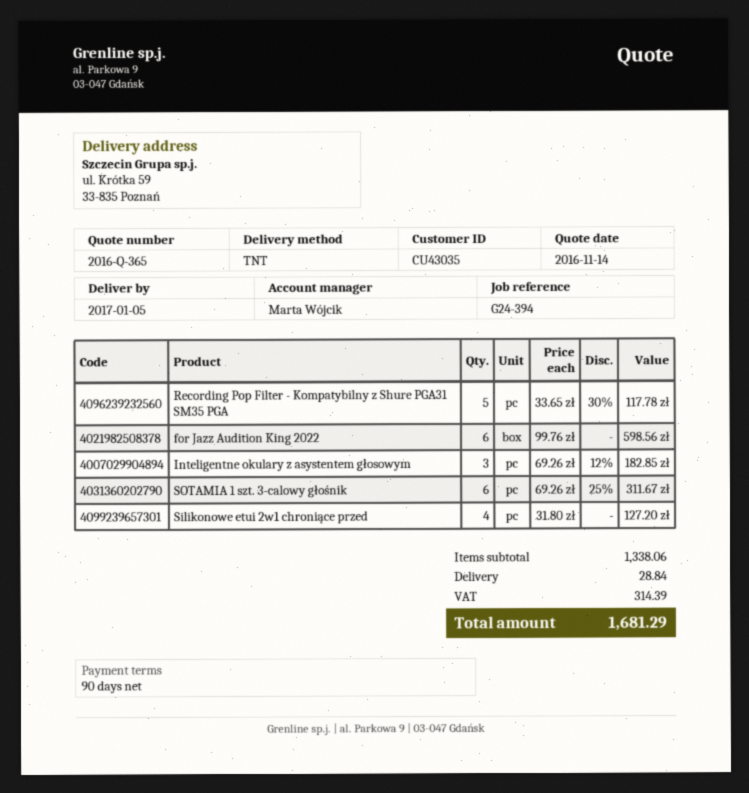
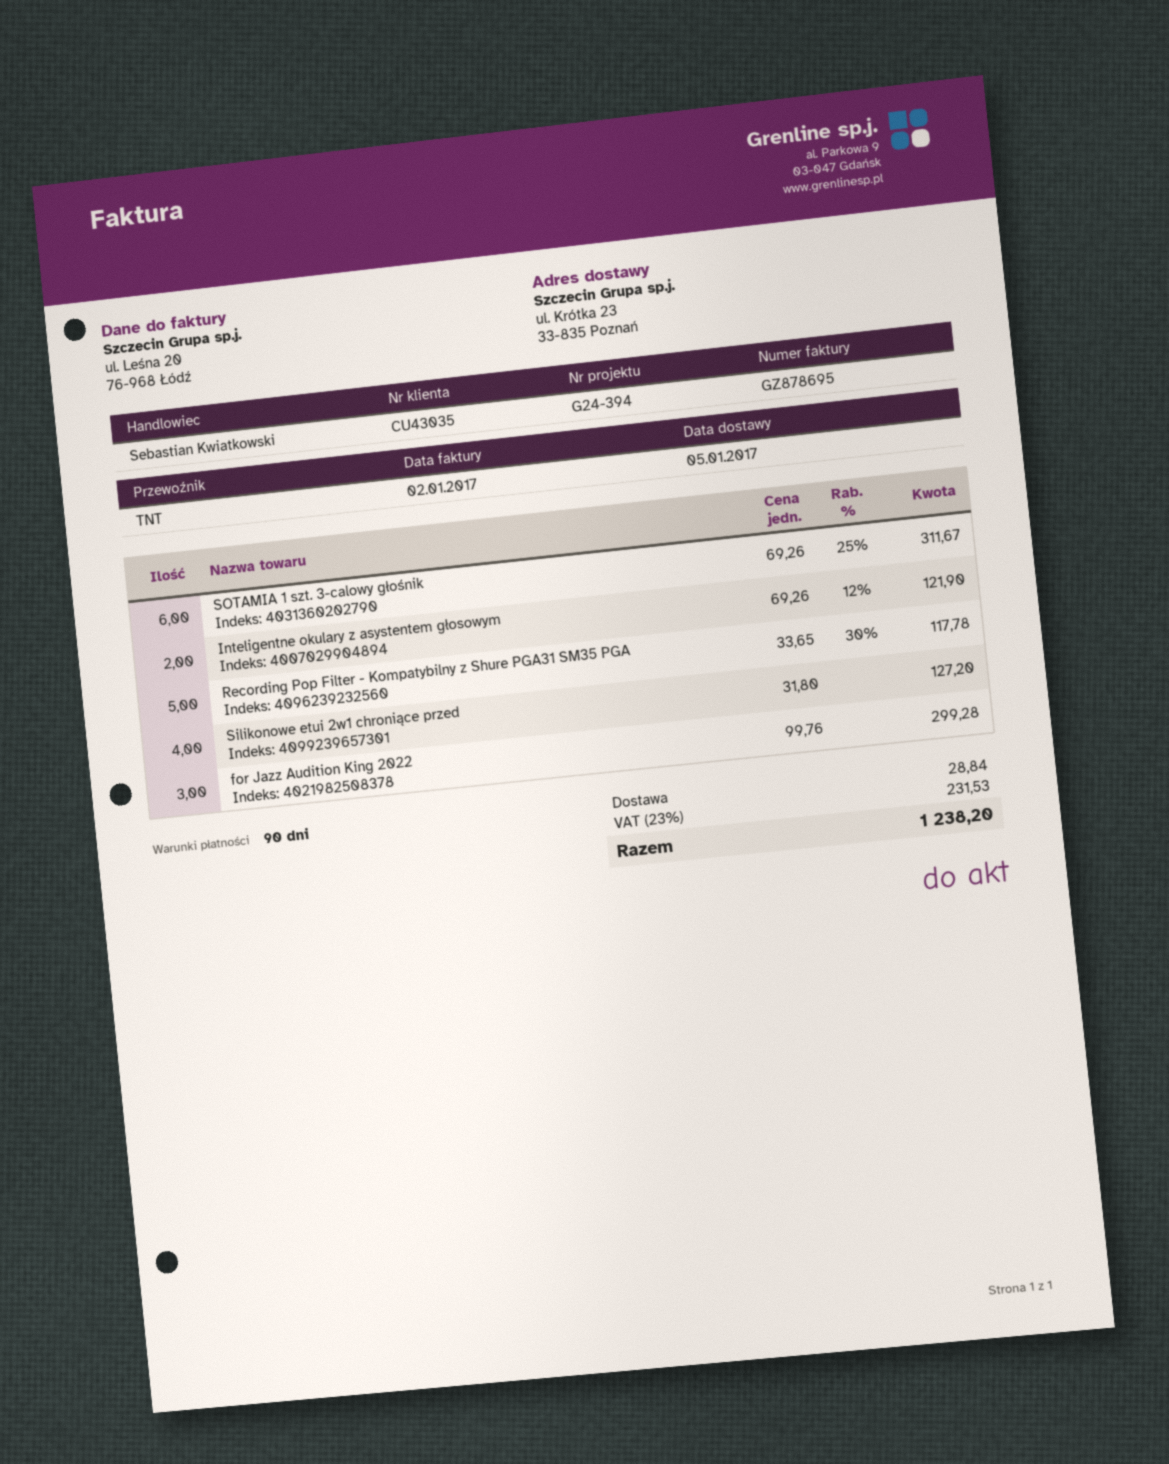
sales rep: Marta Wójcik -> Sebastian Kwiatkowski
ship to: ul. Krótka 59, 33-835 Poznań -> ul. Krótka 23, 33-835 Poznań
for Jazz Audition King 2022: 6 x 99.76 = 598.56 -> 3 x 99.76 = 299.28
Inteligentne okulary z asystentem głosowym: 3 x 69.26 - 12% = 182.85 -> 2 x 69.26 - 12% = 121.90
tax: 314.39 -> 231.53
total: 1681.29 -> 1238.20

